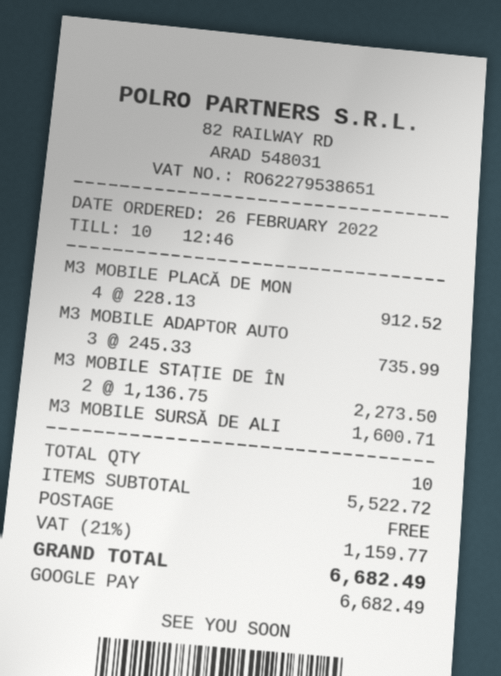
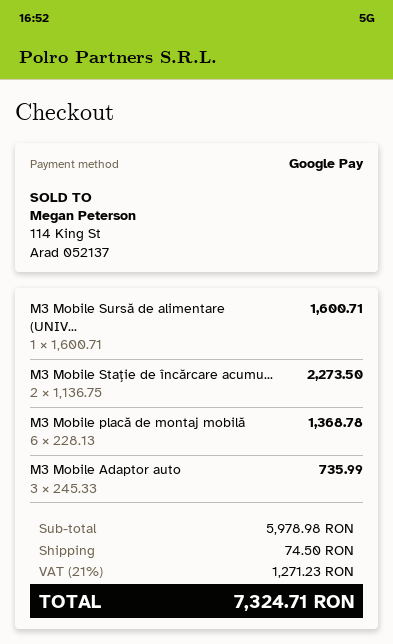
M3 MOBILE PLACĂ DE MON: 4 x 228.13 = 912.52 -> 6 x 228.13 = 1368.78
subtotal: 5522.72 -> 5978.98
shipping: 0.00 -> 74.50
tax: 21% = 1159.77 -> 21% = 1271.23
total: 6682.49 -> 7324.71

